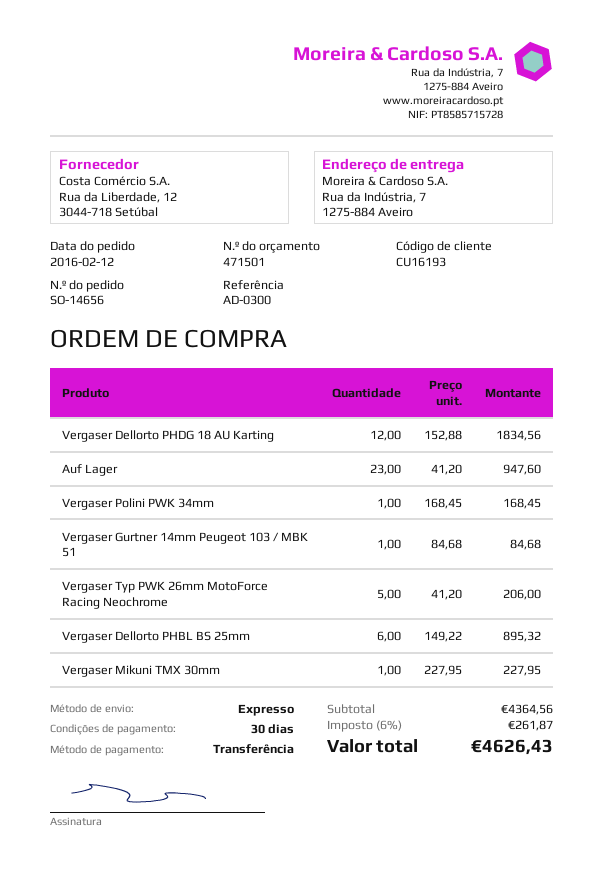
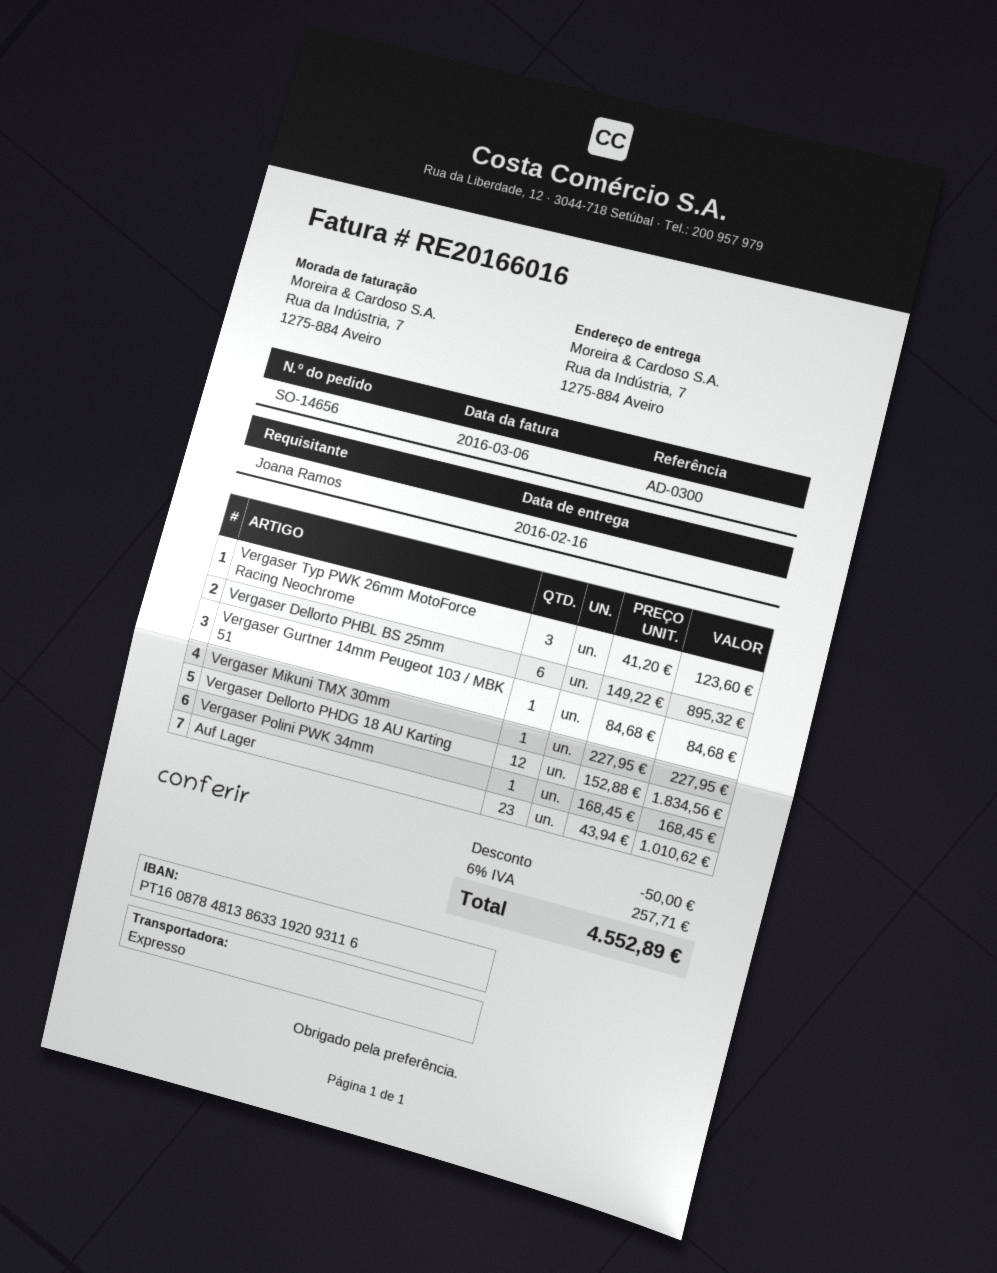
Auf Lager: 23 x 41.20 = 947.60 -> 23 x 43.94 = 1010.62
Vergaser Typ PWK 26mm MotoForce Racing Neochrome: 5 x 41.20 = 206.00 -> 3 x 41.20 = 123.60
discount: none -> 50.00
tax: 6% = 261.87 -> 6% = 257.71
total: 4626.43 -> 4552.89

